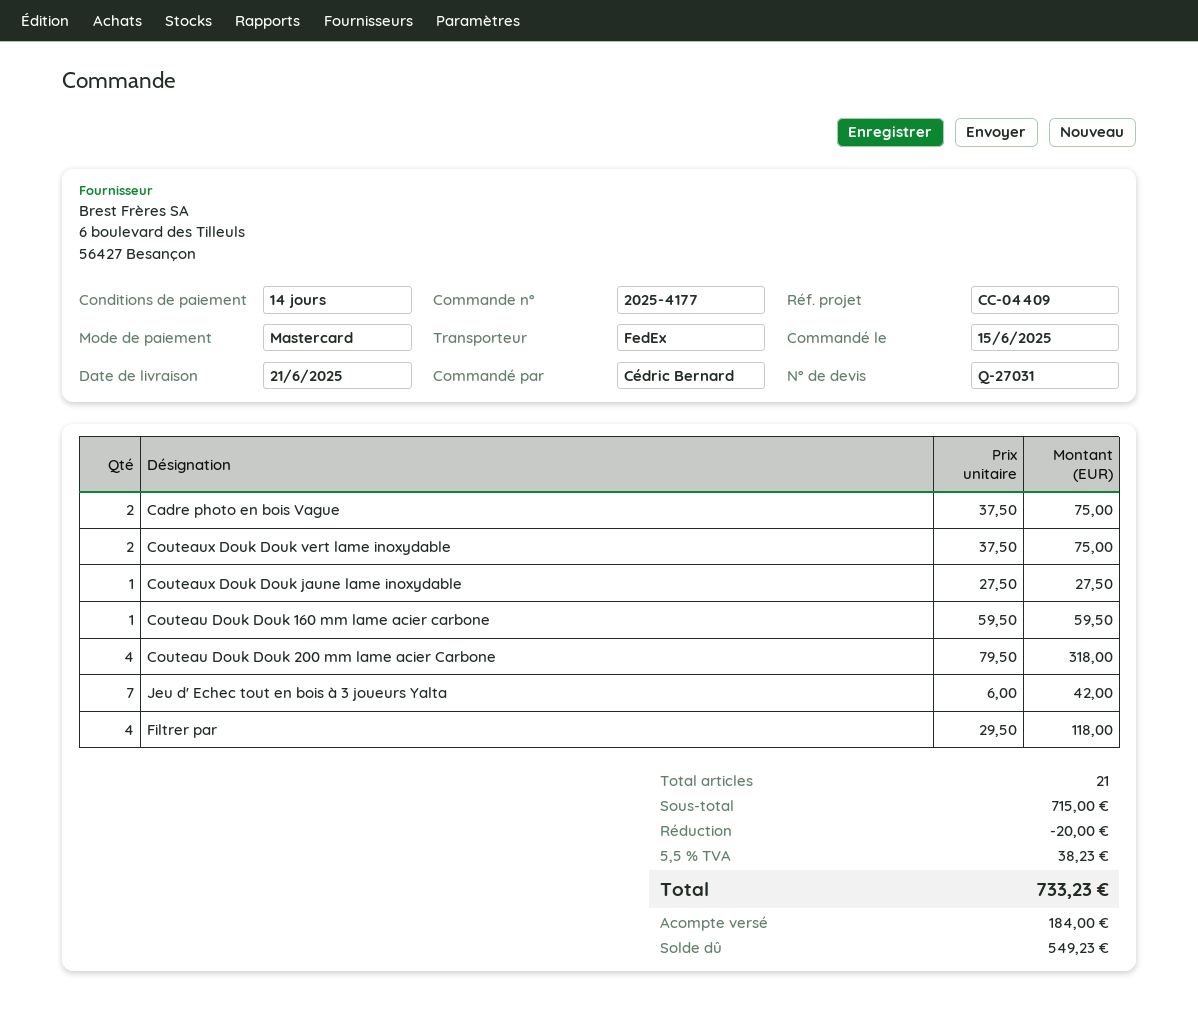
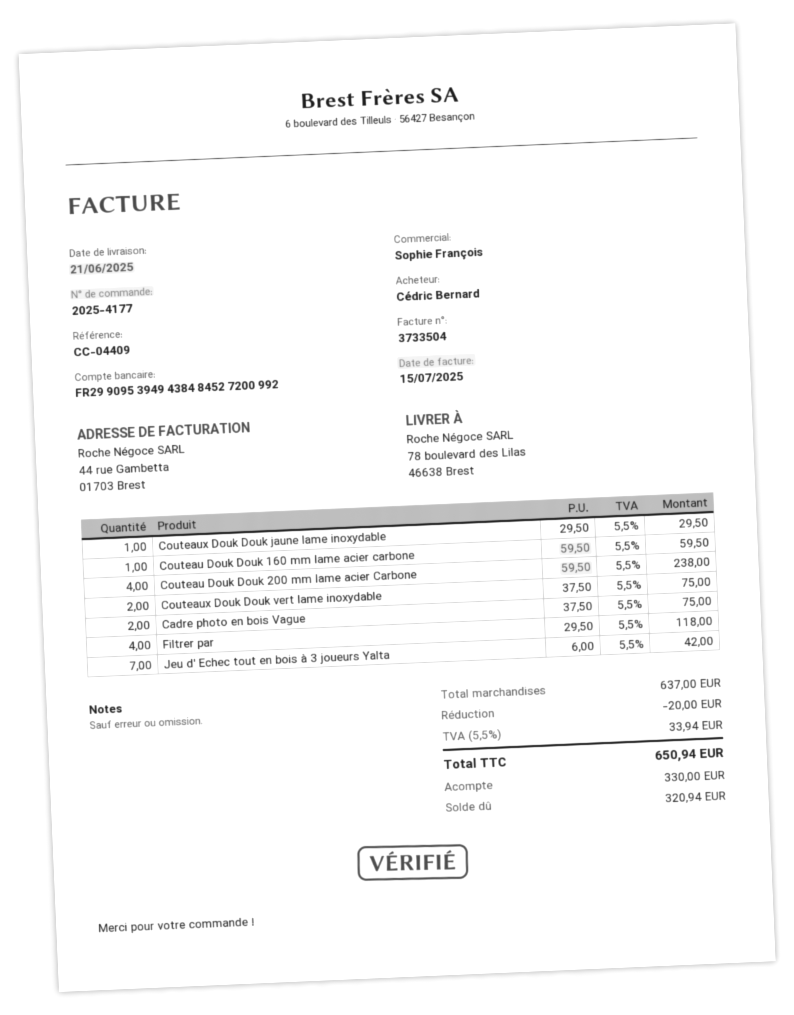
Couteaux Douk Douk jaune lame inoxydable: 1 x 27.50 = 27.50 -> 1 x 29.50 = 29.50
Couteau Douk Douk 200 mm lame acier Carbone: 4 x 79.50 = 318.00 -> 4 x 59.50 = 238.00
subtotal: 715.00 -> 637.00
tax: 5.5% = 38.23 -> 5.5% = 33.94
total: 733.23 -> 650.94
deposit: 184.00 -> 330.00
balance: 549.23 -> 320.94

